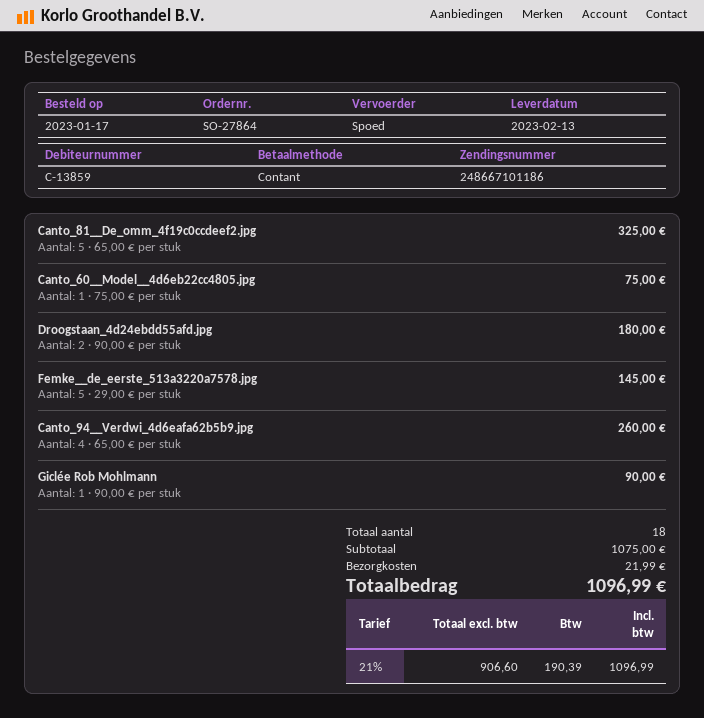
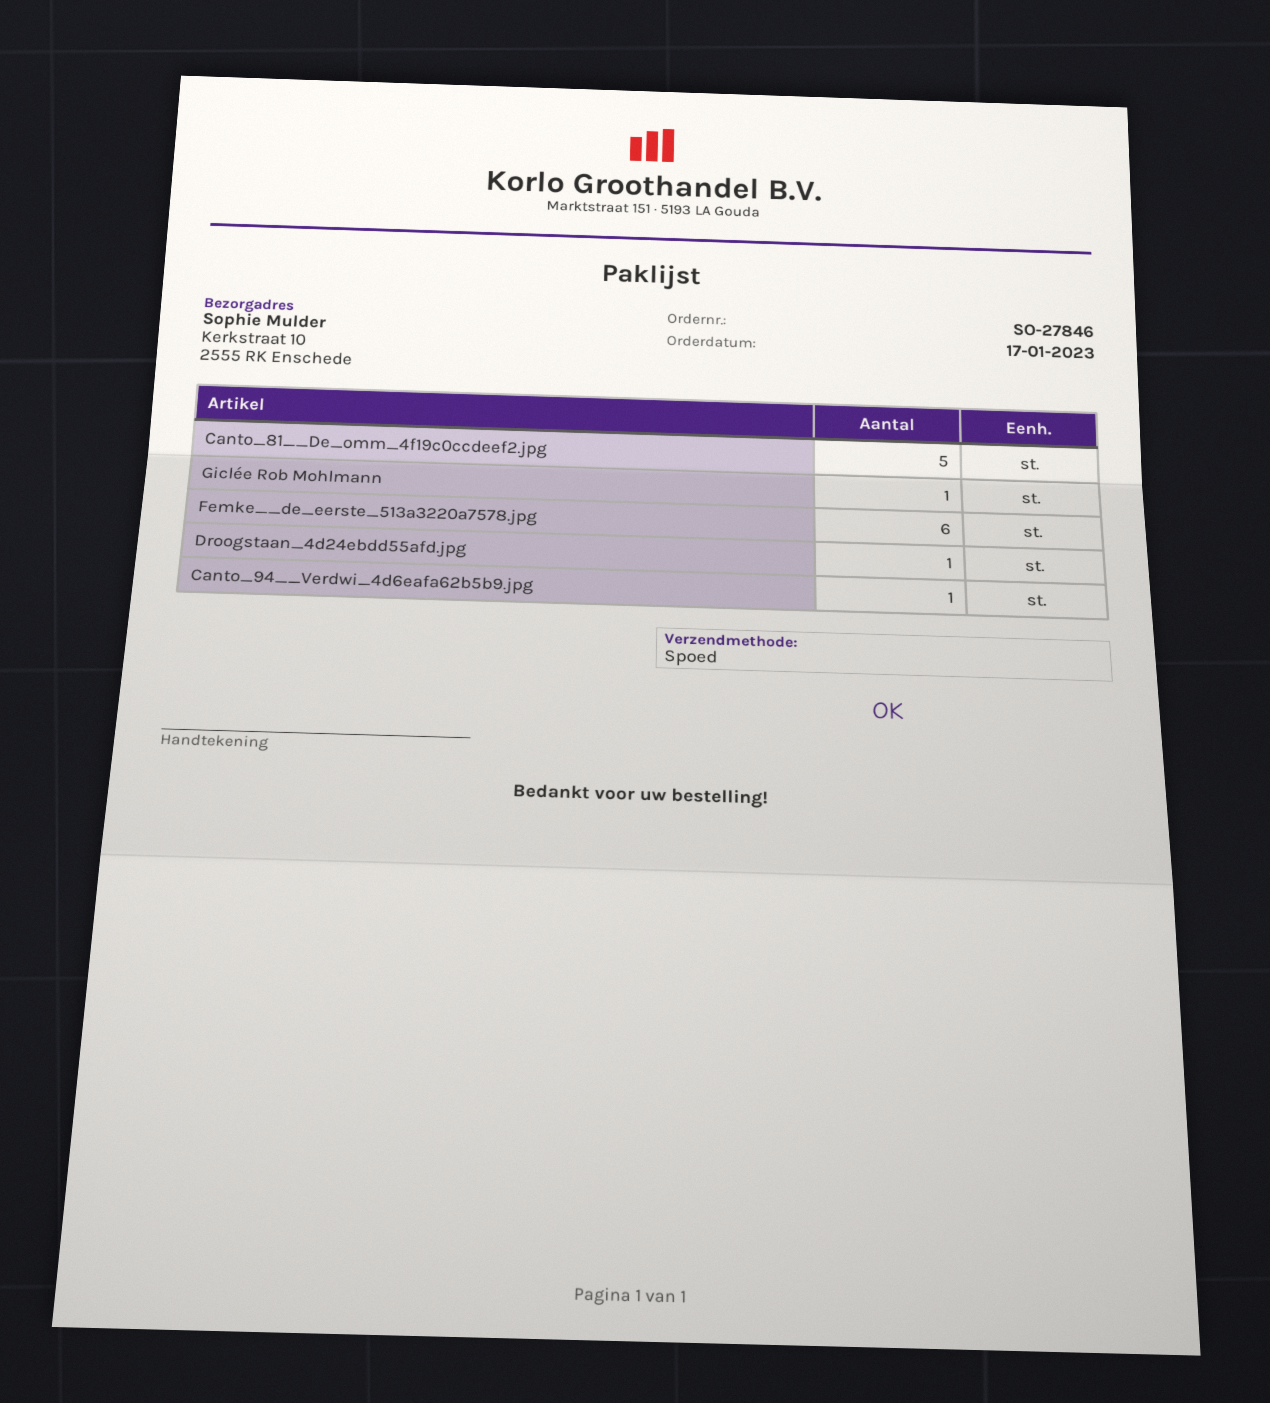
order number: SO-27864 -> SO-27846
Canto_60__Model__4d6eb22cc4805.jpg: 1 -> none
Droogstaan_4d24ebdd55afd.jpg: 2 -> 1
Femke__de_eerste_513a3220a7578.jpg: 5 -> 6
Canto_94__Verdwi_4d6eafa62b5b9.jpg: 4 -> 1

